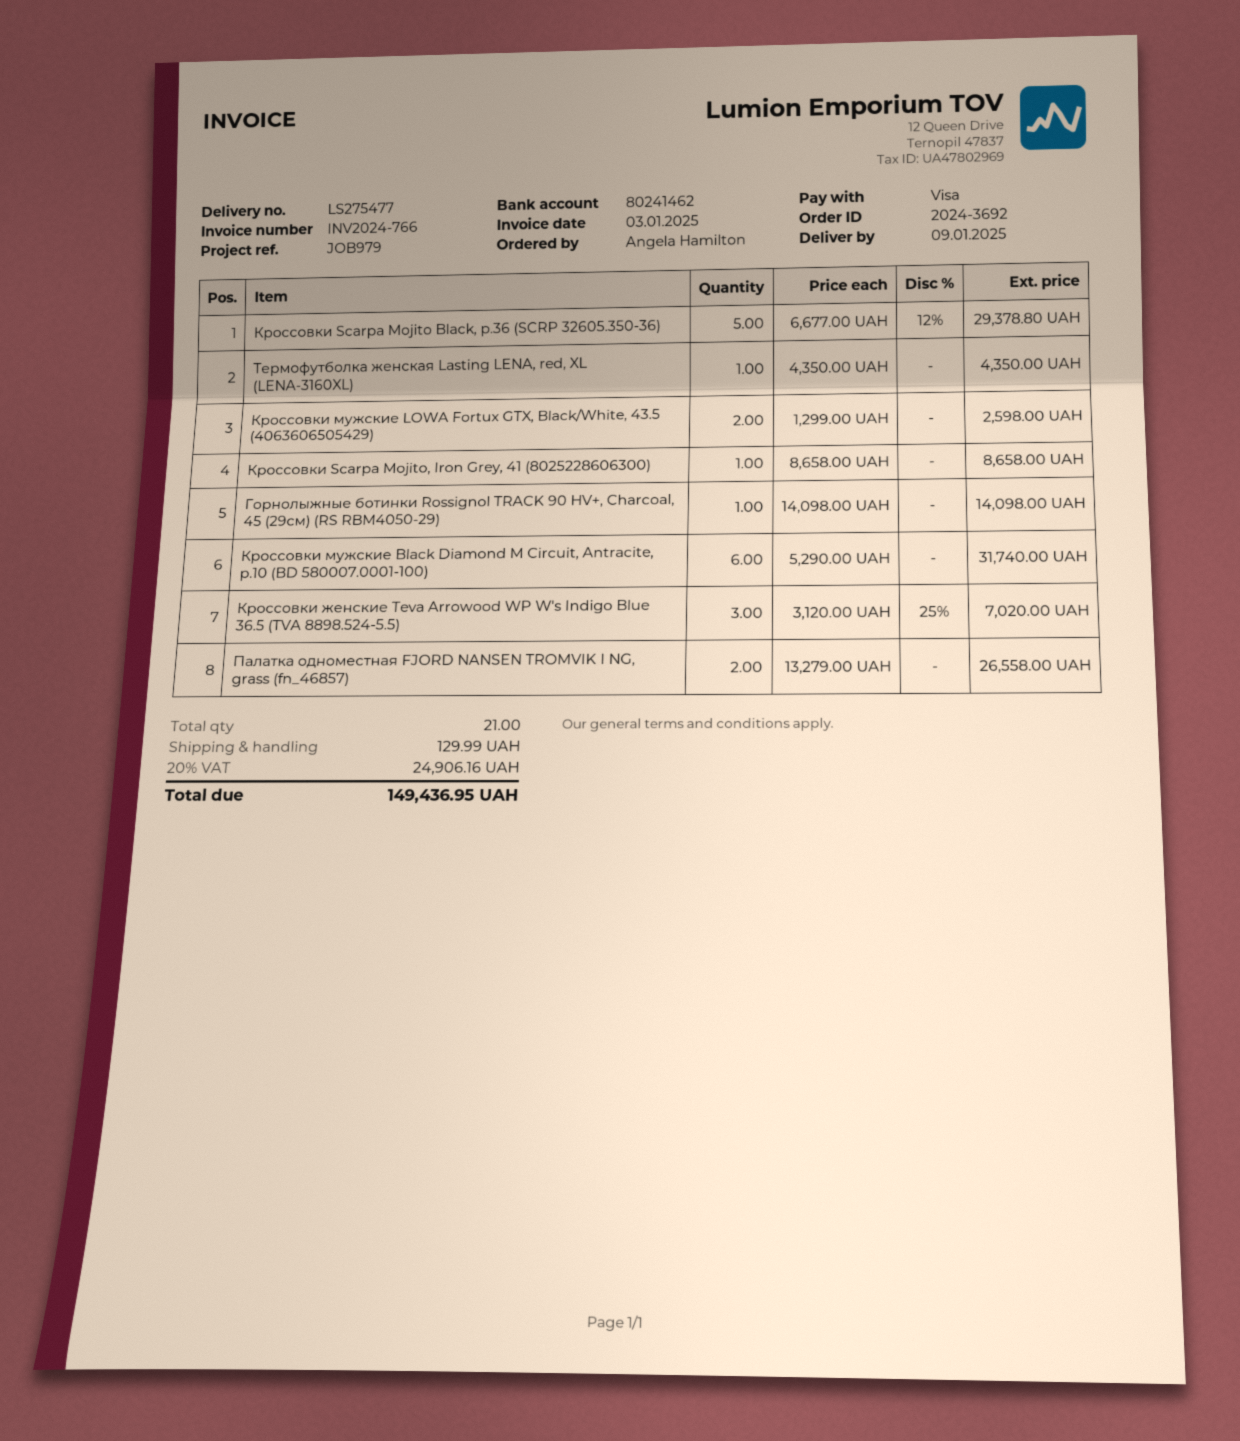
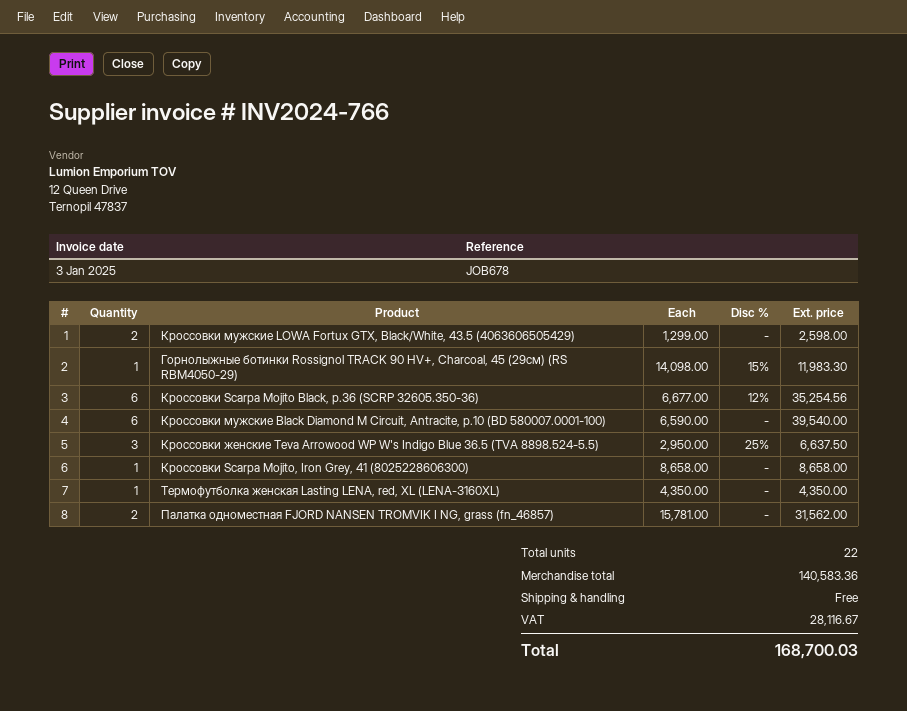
reference: JOB979 -> JOB678
Кроссовки Scarpa Mojito Black, р.36 (SCRP 32605.350-36): 5 x 6677.00 - 12% = 29378.80 -> 6 x 6677.00 - 12% = 35254.56
Горнолыжные ботинки Rossignol TRACK 90 HV+, Charcoal, 45 (29см) (RS RBM4050-29): 1 x 14098.00 = 14098.00 -> 1 x 14098.00 - 15% = 11983.30
Кроссовки мужские Black Diamond M Circuit, Antracite, р.10 (BD 580007.0001-100): 6 x 5290.00 = 31740.00 -> 6 x 6590.00 = 39540.00
Кроссовки женские Teva Arrowood WP W's Indigo Blue 36.5 (TVA 8898.524-5.5): 3 x 3120.00 - 25% = 7020.00 -> 3 x 2950.00 - 25% = 6637.50
Палатка одноместная FJORD NANSEN TROMVIK I NG, grass (fn_46857): 2 x 13279.00 = 26558.00 -> 2 x 15781.00 = 31562.00
total quantity: 21 -> 22
shipping: 129.99 -> 0.00
tax: 24906.16 -> 28116.67
total: 149436.95 -> 168700.03

